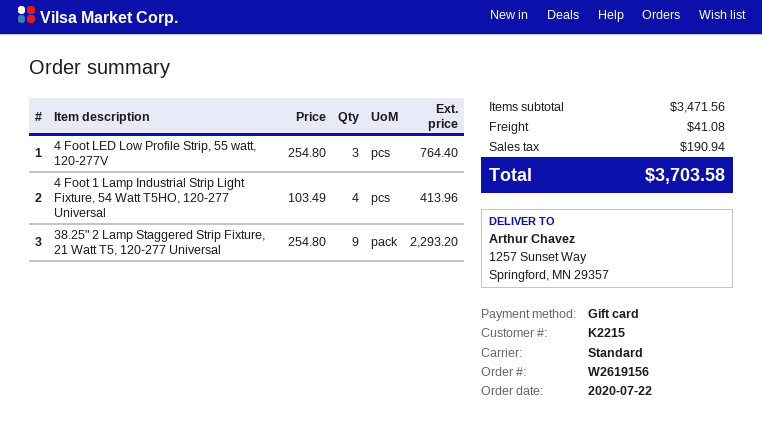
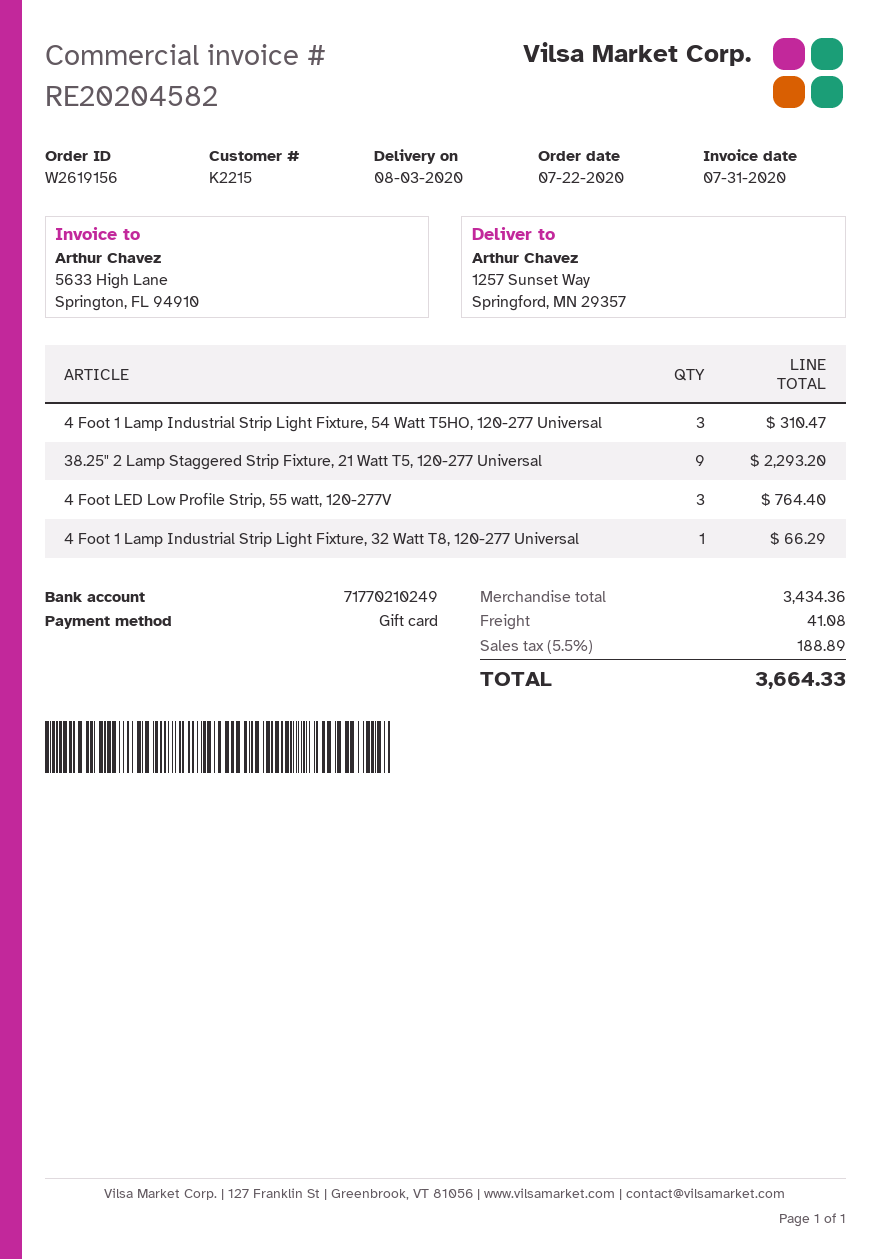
4 Foot 1 Lamp Industrial Strip Light Fixture, 54 Watt T5HO, 120-277 Universal: 4 for 413.96 -> 3 for 310.47
4 Foot 1 Lamp Industrial Strip Light Fixture, 32 Watt T8, 120-277 Universal: none -> 1 for 66.29
subtotal: 3471.56 -> 3434.36
tax: 190.94 -> 188.89
total: 3703.58 -> 3664.33

